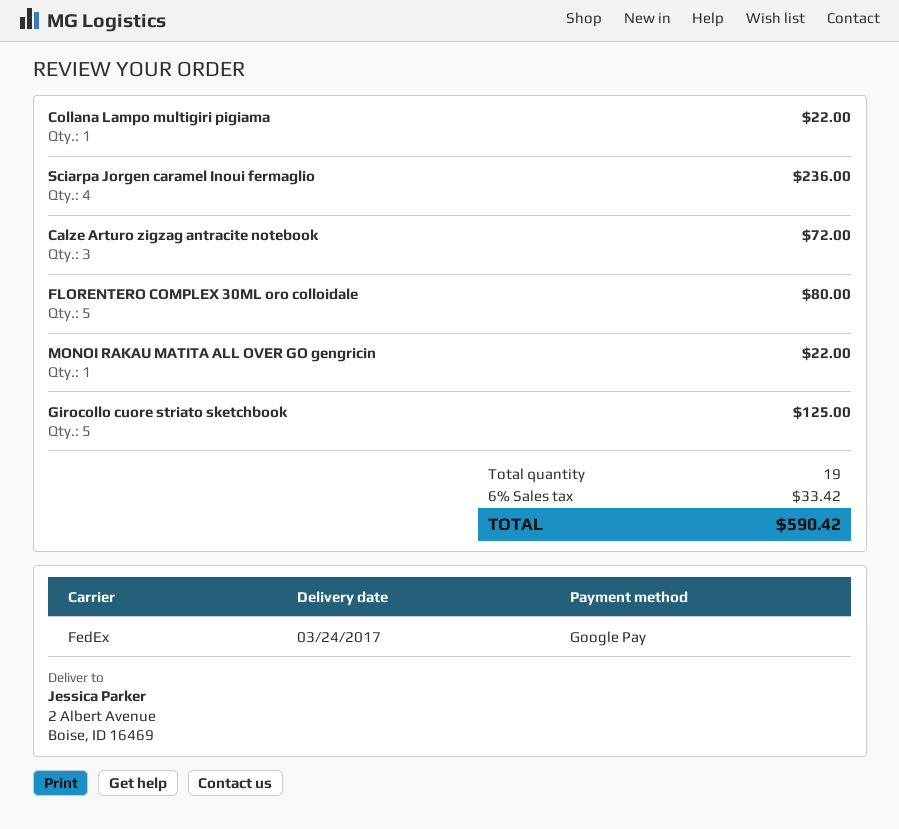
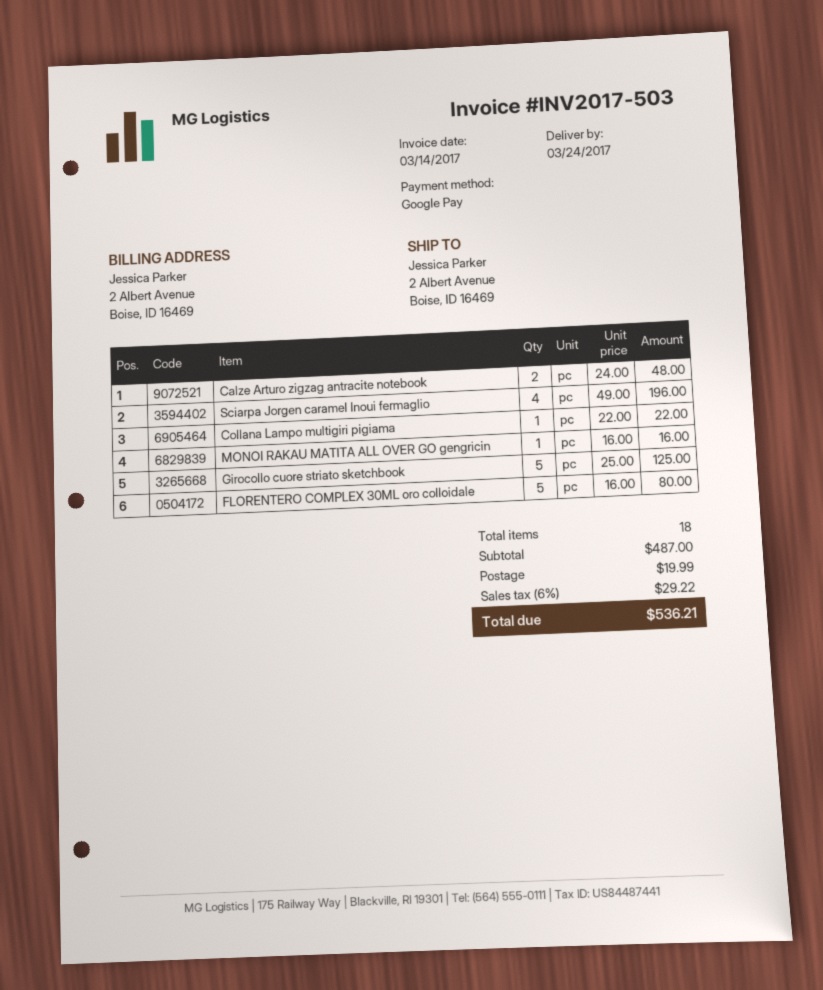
Sciarpa Jorgen caramel Inoui fermaglio: 4 for 236.00 -> 4 for 196.00
Calze Arturo zigzag antracite notebook: 3 for 72.00 -> 2 for 48.00
MONOI RAKAU MATITA ALL OVER GO gengricin: 1 for 22.00 -> 1 for 16.00
total quantity: 19 -> 18
shipping: none -> 19.99
tax: 6% = 33.42 -> 6% = 29.22
total: 590.42 -> 536.21

